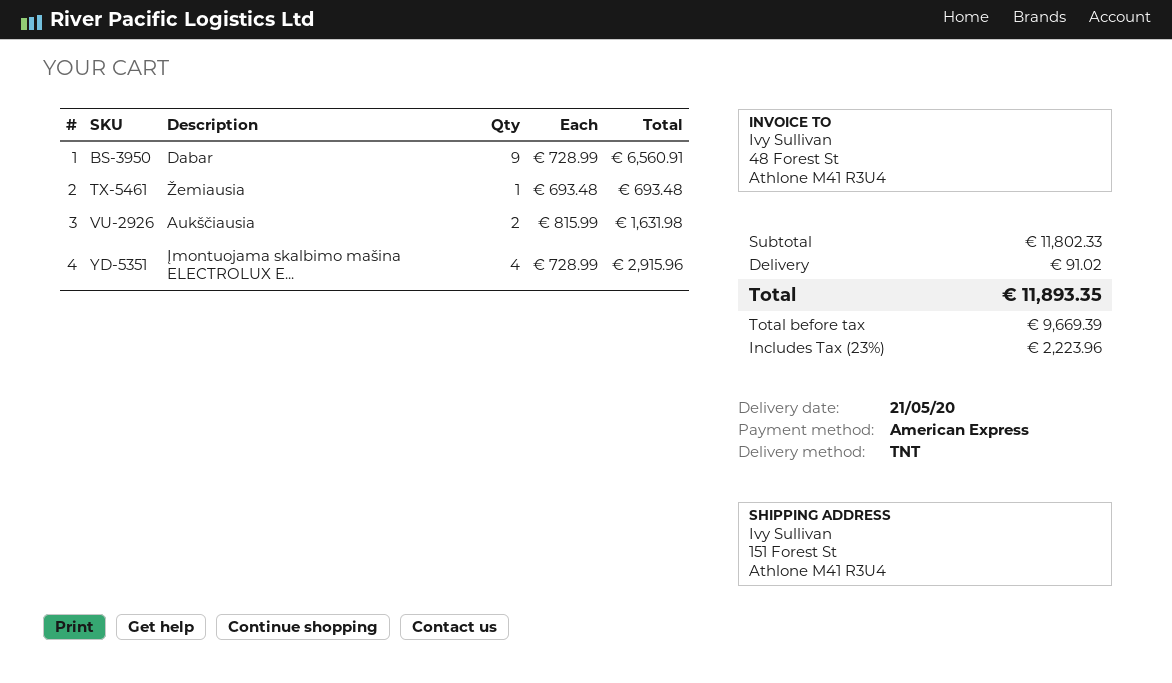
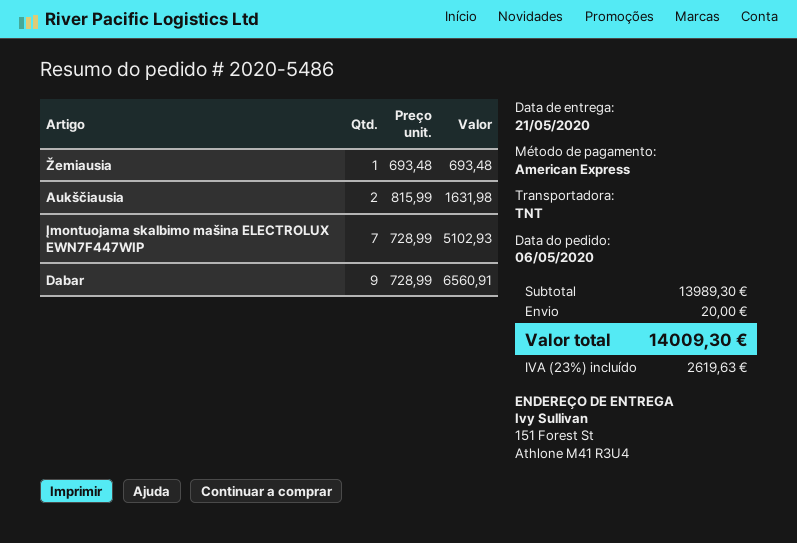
Įmontuojama skalbimo mašina ELECTROLUX E...: 4 x 728.99 = 2915.96 -> 7 x 728.99 = 5102.93
subtotal: 11802.33 -> 13989.30
shipping: 91.02 -> 20.00
tax: 23% = 2223.96 -> 23% = 2619.63
total: 11893.35 -> 14009.30

